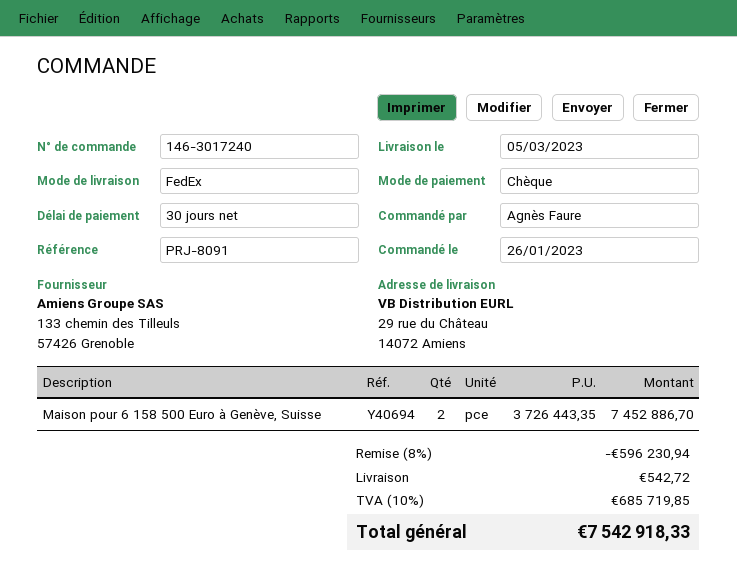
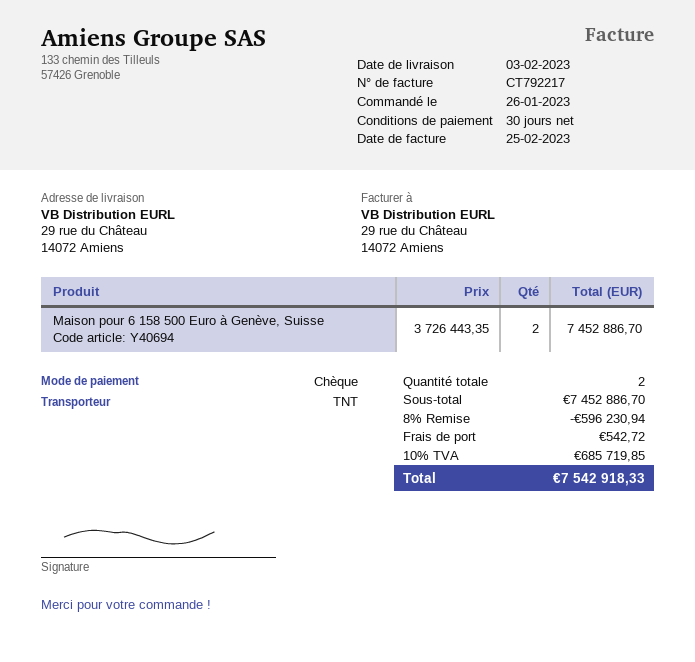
delivery date: 2023-03-05 -> 2023-02-03
shipping method: FedEx -> TNT

